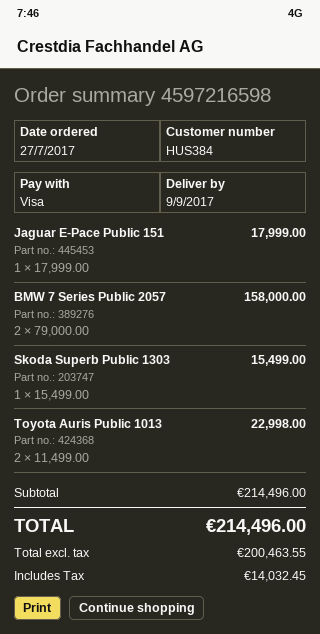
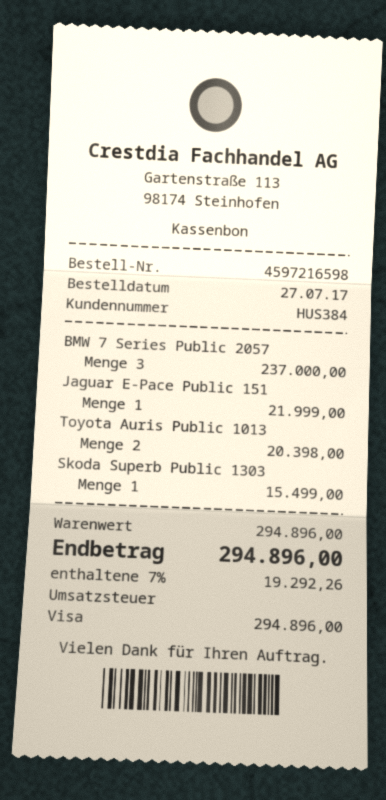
Jaguar E-Pace Public 151: 1 for 17999.00 -> 1 for 21999.00
BMW 7 Series Public 2057: 2 for 158000.00 -> 3 for 237000.00
Toyota Auris Public 1013: 2 for 22998.00 -> 2 for 20398.00
subtotal: 214496.00 -> 294896.00
tax: 14032.45 -> 19292.26
total: 214496.00 -> 294896.00

